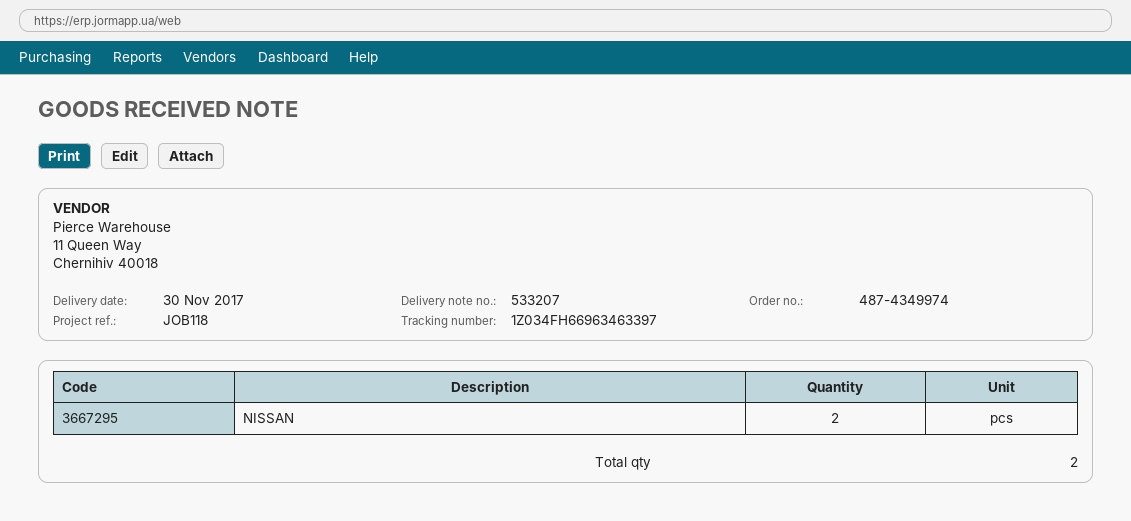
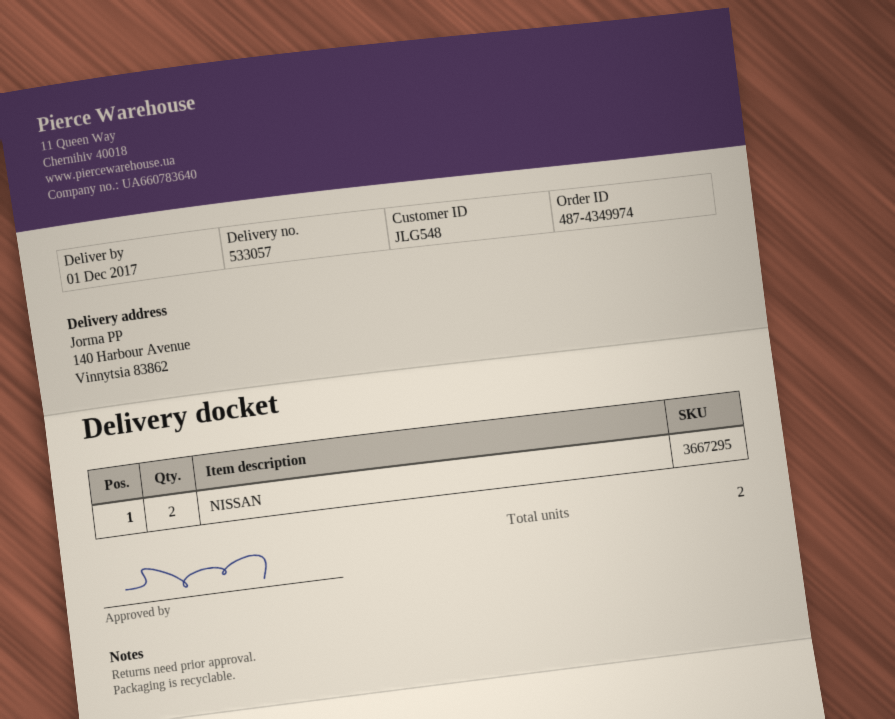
delivery note number: 533207 -> 533057
delivery date: 2017-11-30 -> 2017-12-01

